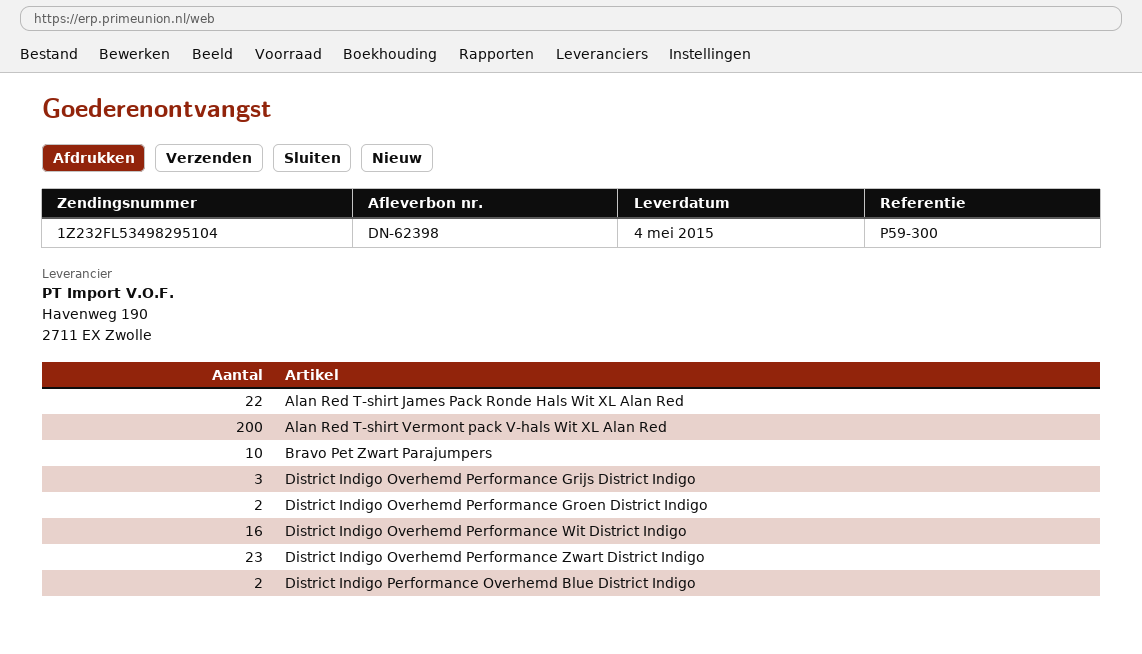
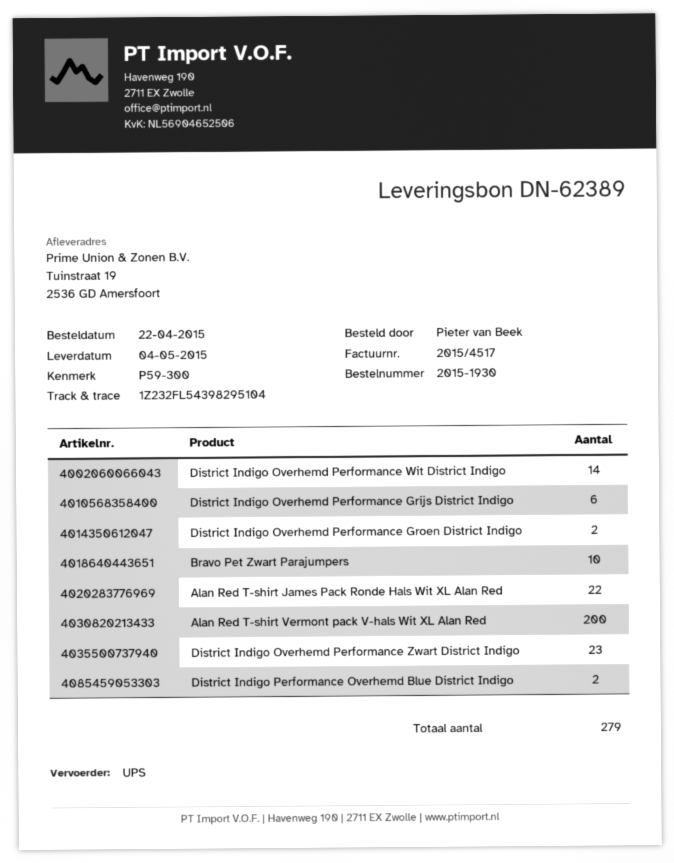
delivery note number: DN-62398 -> DN-62389
tracking number: 1Z232FL53498295104 -> 1Z232FL54398295104
District Indigo Overhemd Performance Grijs District Indigo: 3 -> 6
District Indigo Overhemd Performance Wit District Indigo: 16 -> 14

